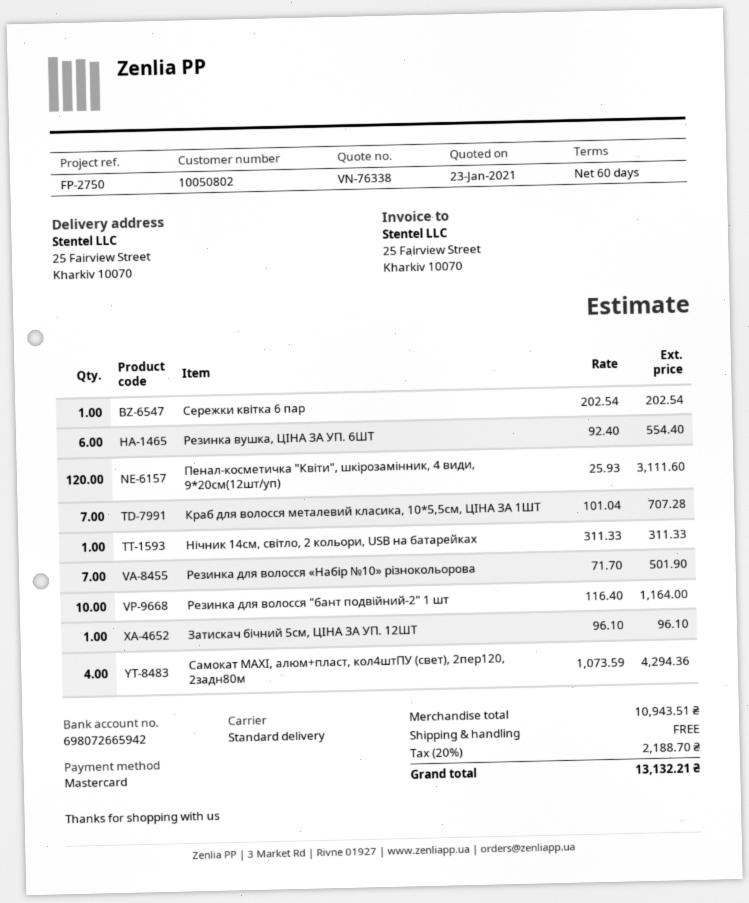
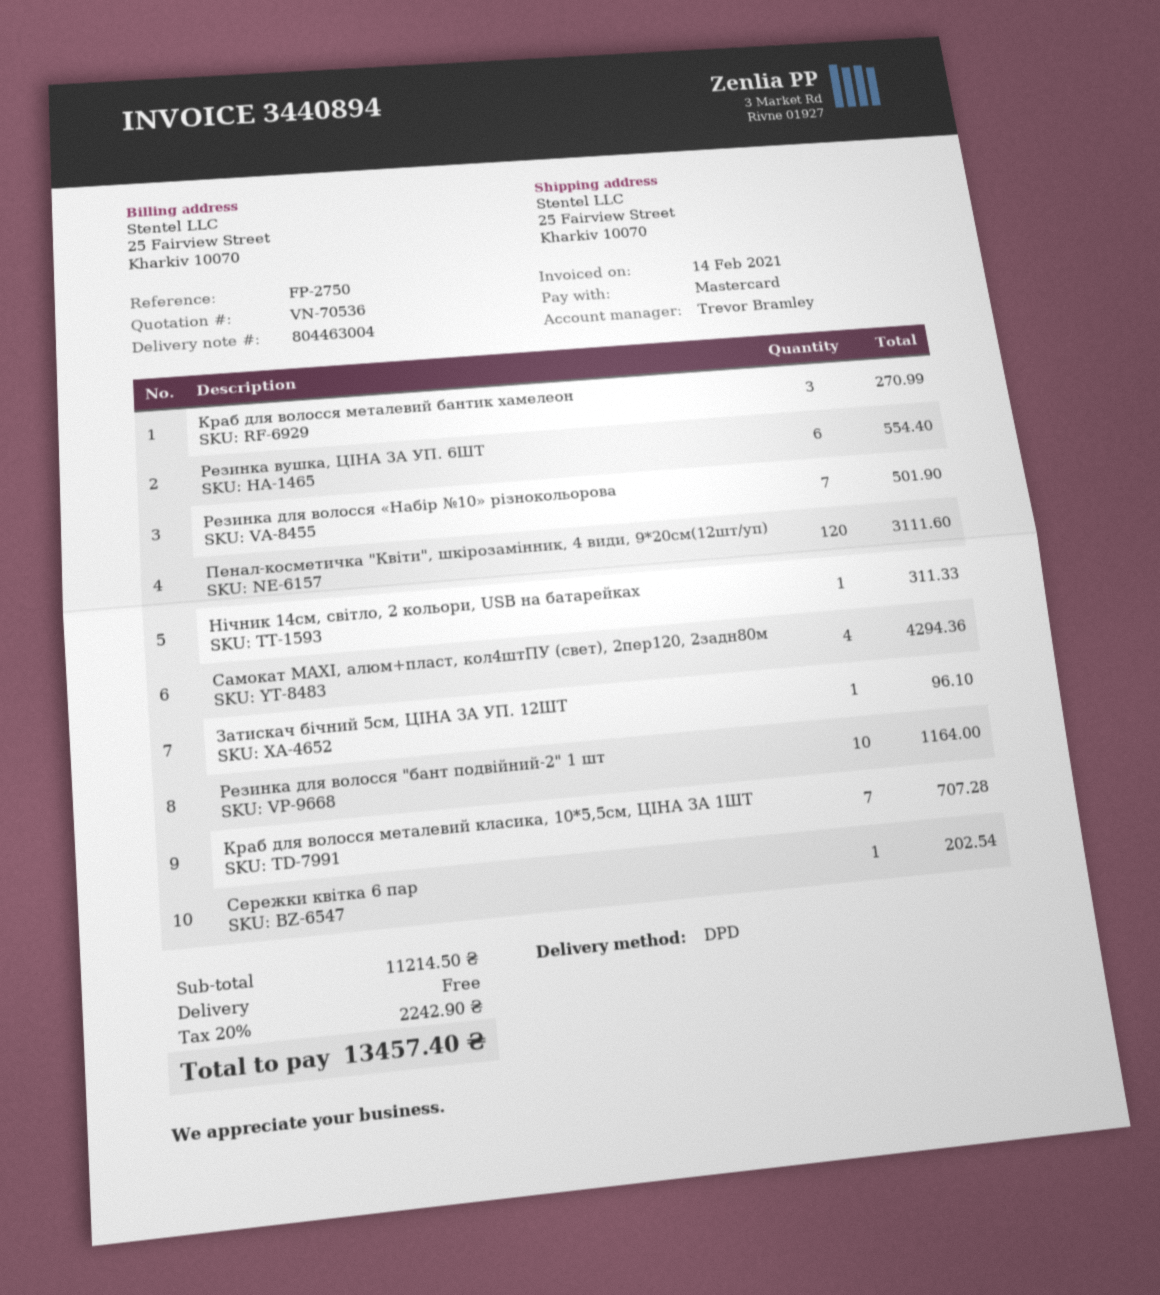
quote number: VN-76338 -> VN-70536
shipping method: standard -> DPD
Краб для волосся металевий бантик хамелеон: none -> 3 for 270.99
subtotal: 10943.51 -> 11214.50
tax: 20% = 2188.70 -> 20% = 2242.90
total: 13132.21 -> 13457.40

